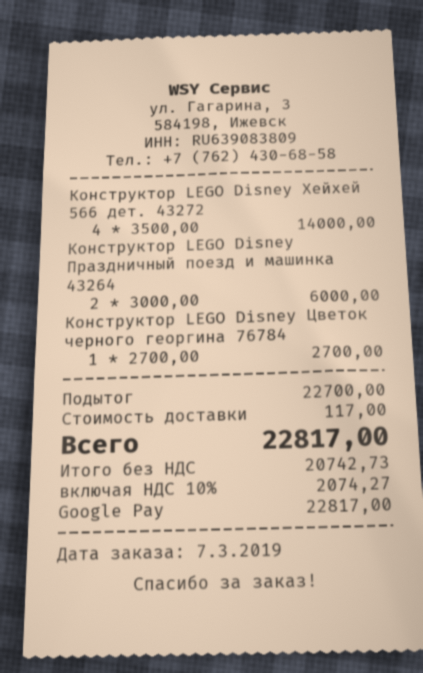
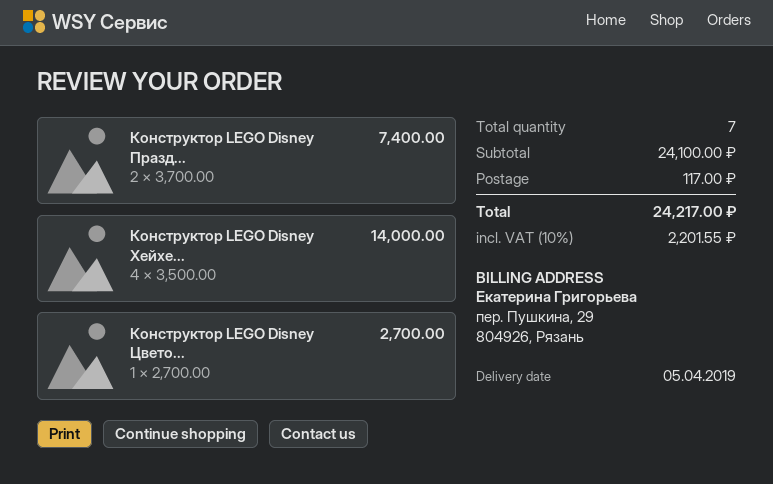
Конструктор LEGO Disney Праздничный поезд и машинка 43264: 2 x 3000.00 = 6000.00 -> 2 x 3700.00 = 7400.00
subtotal: 22700.00 -> 24100.00
tax: 10% = 2074.27 -> 10% = 2201.55
total: 22817.00 -> 24217.00

